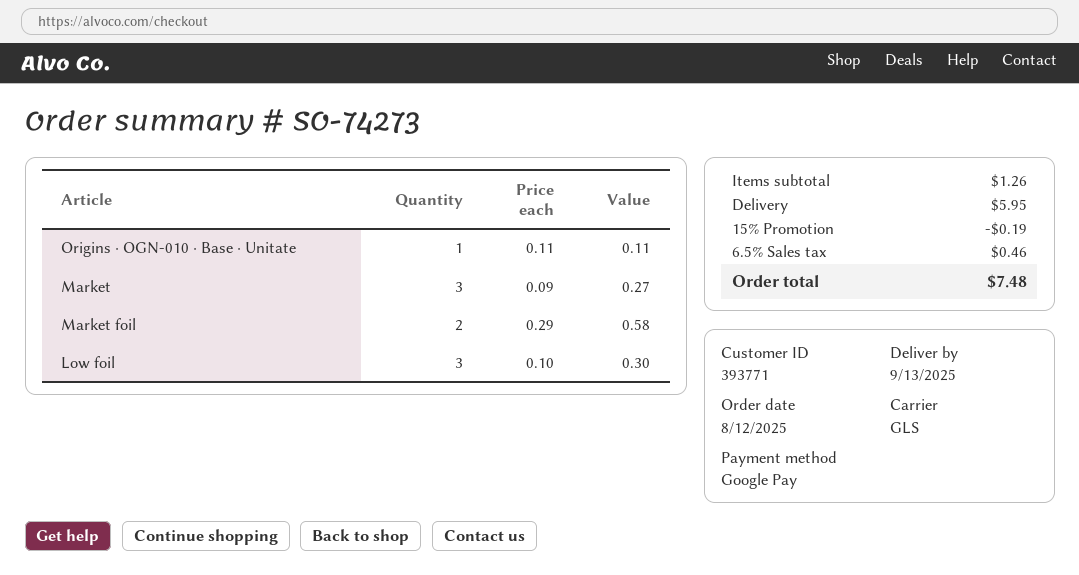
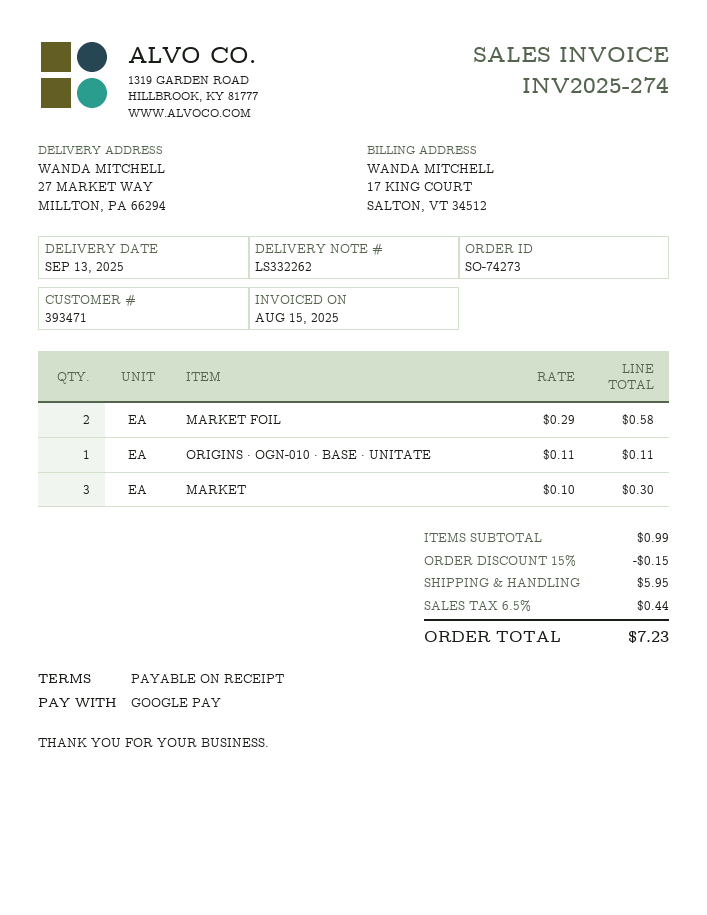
customer number: 393771 -> 393471
Market: 3 x 0.09 = 0.27 -> 3 x 0.10 = 0.30
Low foil: 3 x 0.10 = 0.30 -> none
subtotal: 1.26 -> 0.99
discount: 15% = 0.19 -> 15% = 0.15
tax: 6.5% = 0.46 -> 6.5% = 0.44
total: 7.48 -> 7.23

